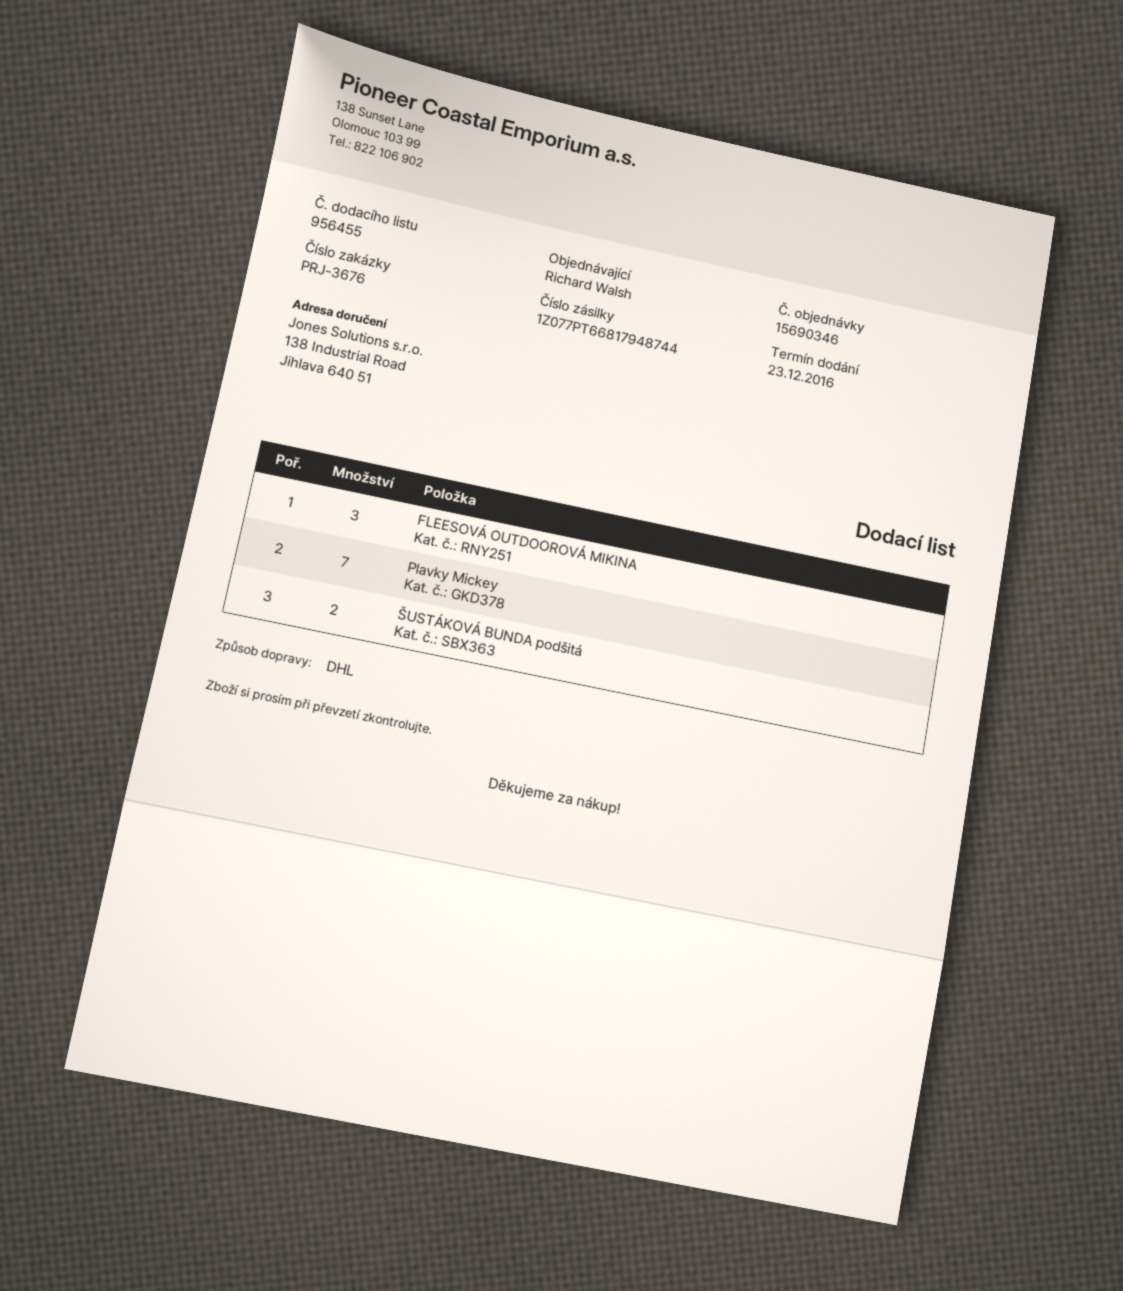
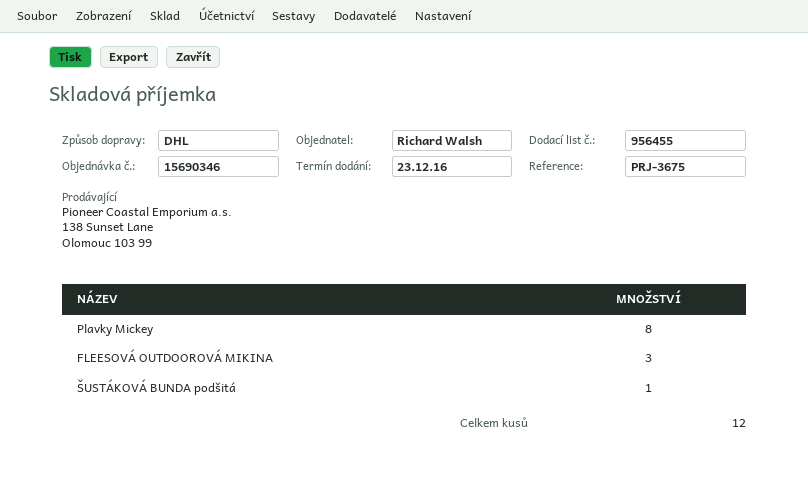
reference: PRJ-3676 -> PRJ-3675
Plavky Mickey: 7 -> 8
ŠUSTÁKOVÁ BUNDA podšitá: 2 -> 1

